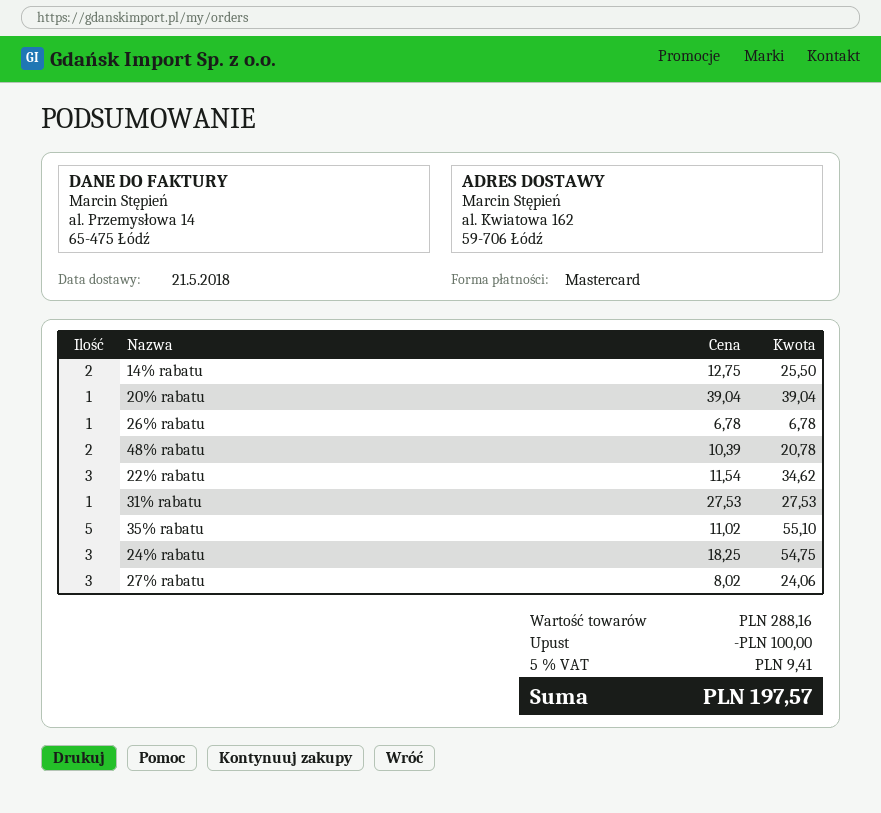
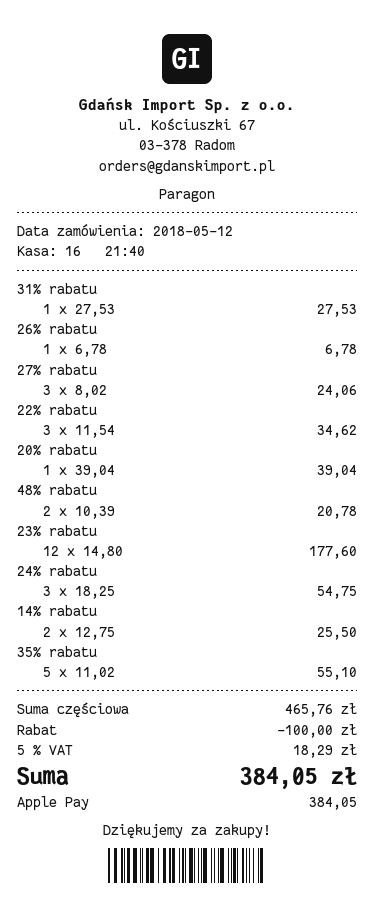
payment method: Mastercard -> Apple Pay
23% rabatu: none -> 12 x 14.80 = 177.60
subtotal: 288.16 -> 465.76
tax: 5% = 9.41 -> 5% = 18.29
total: 197.57 -> 384.05

